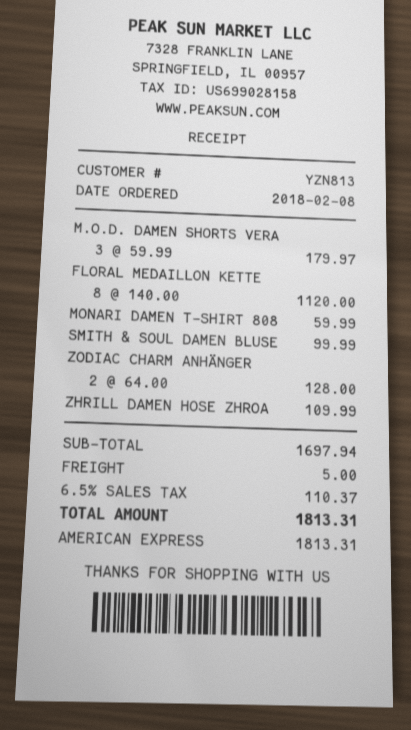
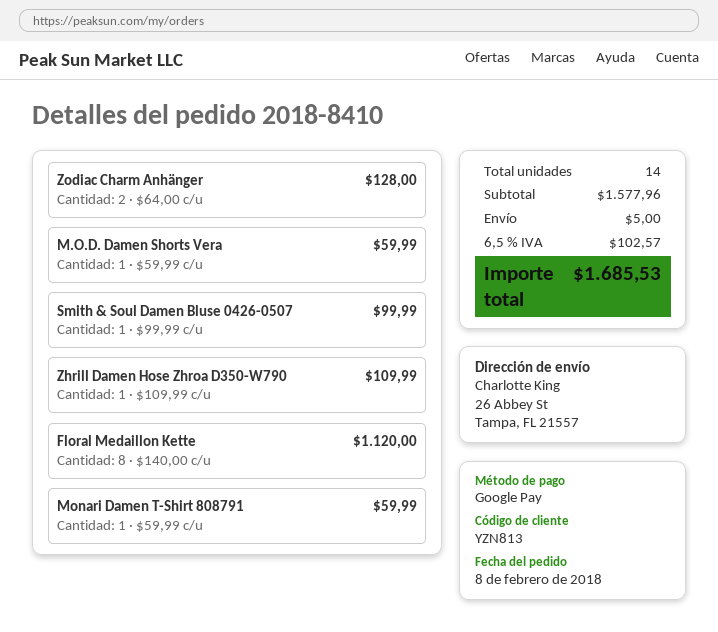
payment method: American Express -> Google Pay
M.O.D. DAMEN SHORTS VERA: 3 x 59.99 = 179.97 -> 1 x 59.99 = 59.99
subtotal: 1697.94 -> 1577.96
tax: 6.5% = 110.37 -> 6.5% = 102.57
total: 1813.31 -> 1685.53

